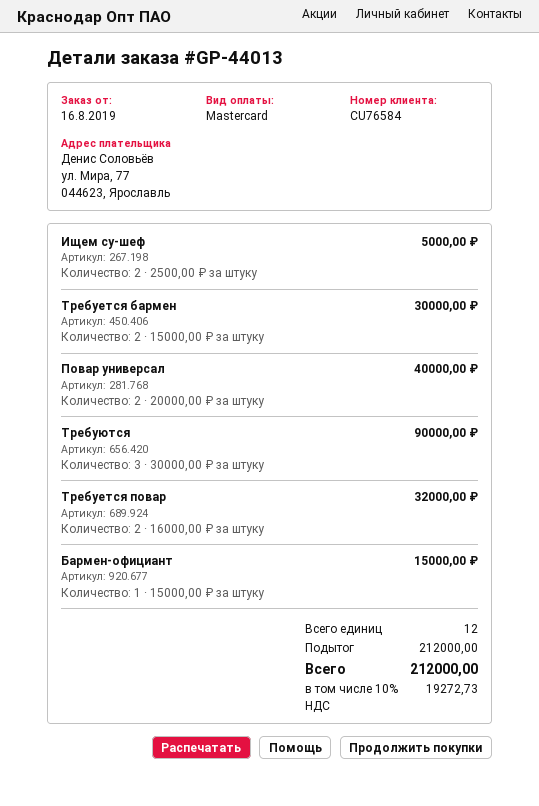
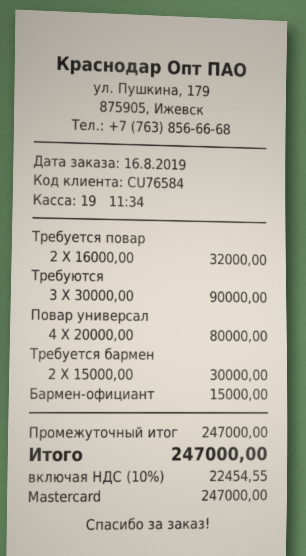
Ищем су-шеф: 2 x 2500.00 = 5000.00 -> none
Повар универсал: 2 x 20000.00 = 40000.00 -> 4 x 20000.00 = 80000.00
subtotal: 212000.00 -> 247000.00
tax: 10% = 19272.73 -> 10% = 22454.55
total: 212000.00 -> 247000.00

